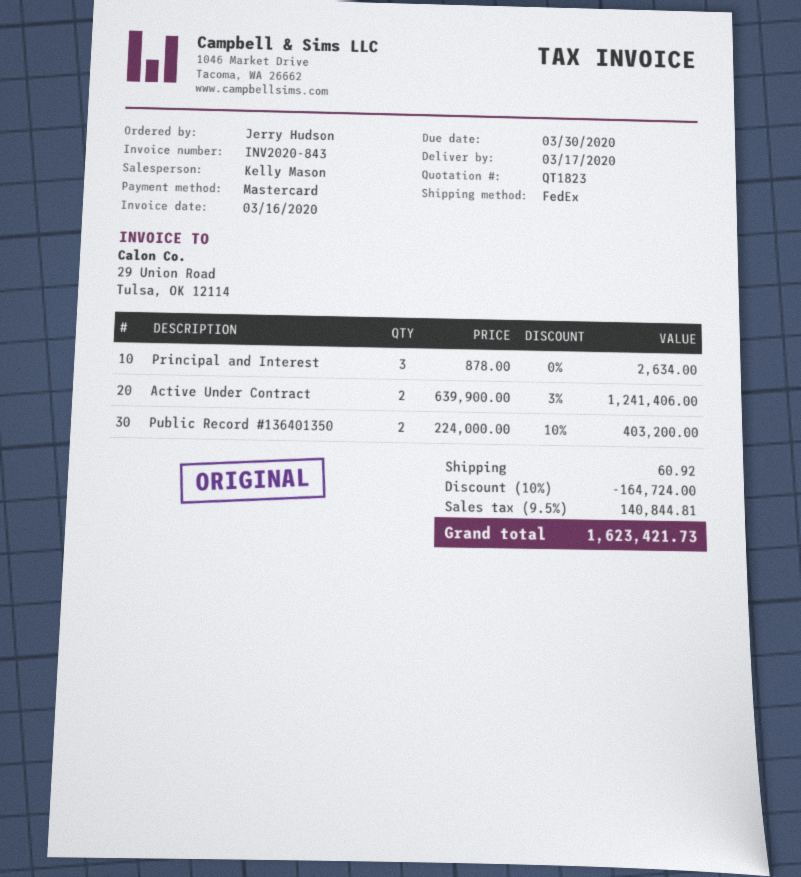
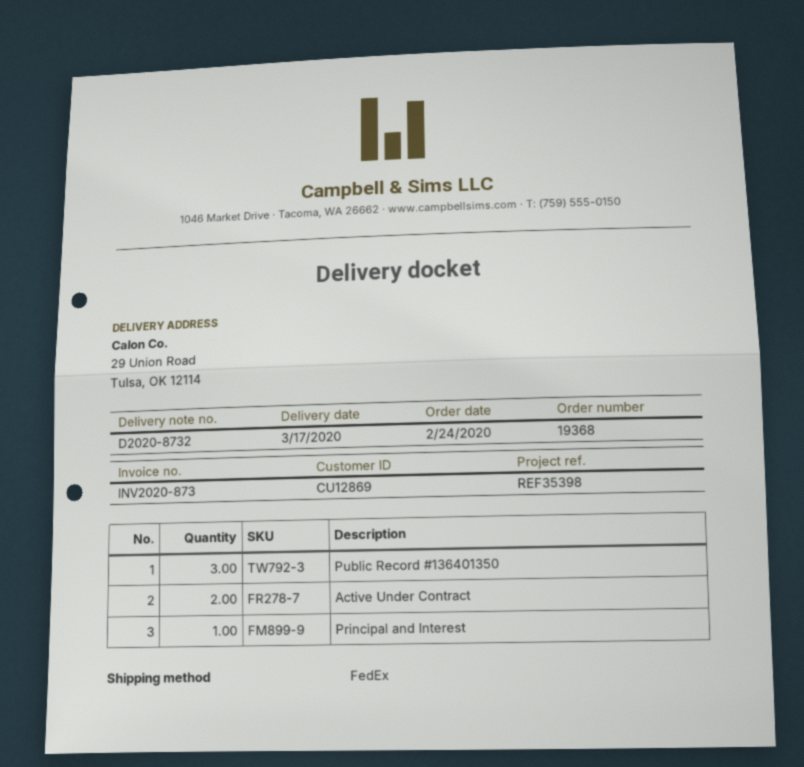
invoice number: INV2020-843 -> INV2020-873
Principal and Interest: 3 -> 1
Public Record #136401350: 2 -> 3

